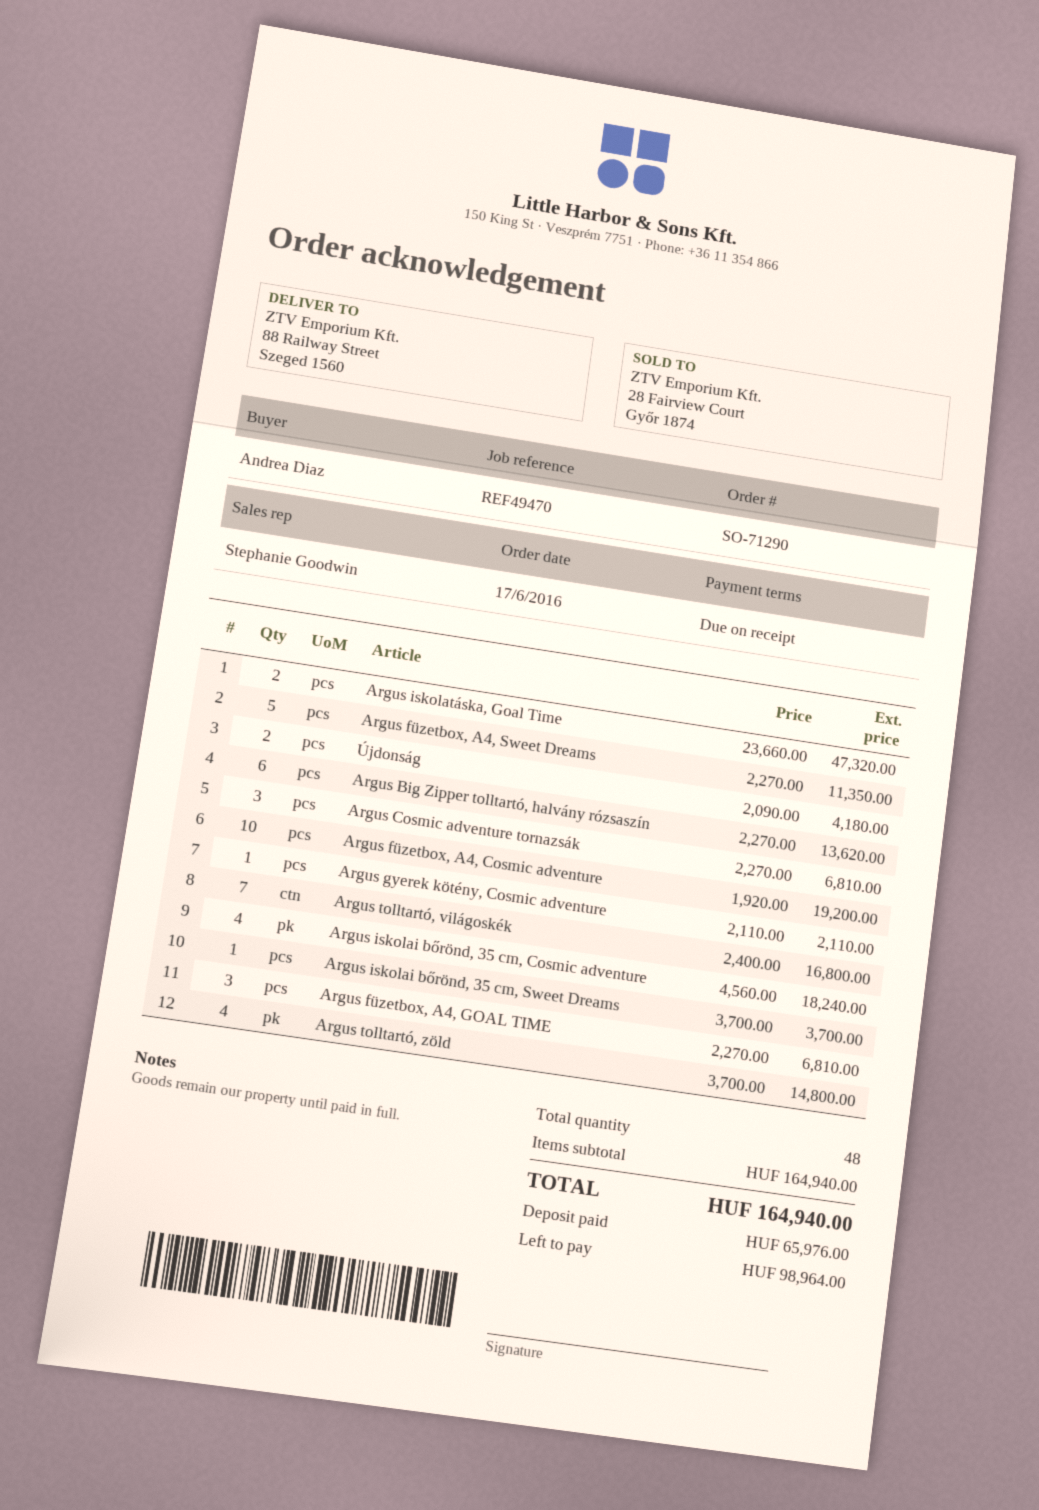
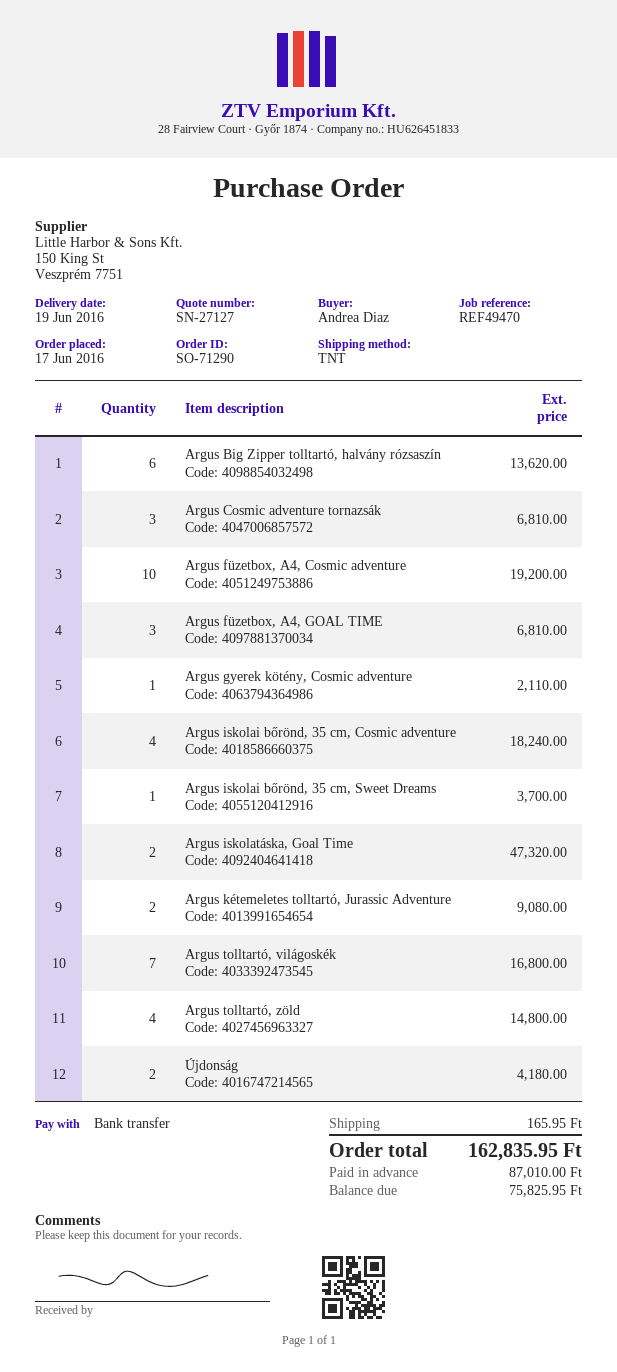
Argus füzetbox, A4, Sweet Dreams: 5 for 11350.00 -> none
Argus kétemeletes tolltartó, Jurassic Adventure: none -> 2 for 9080.00
shipping: none -> 165.95
total: 164940.00 -> 162835.95
deposit: 65976.00 -> 87010.00
balance: 98964.00 -> 75825.95

